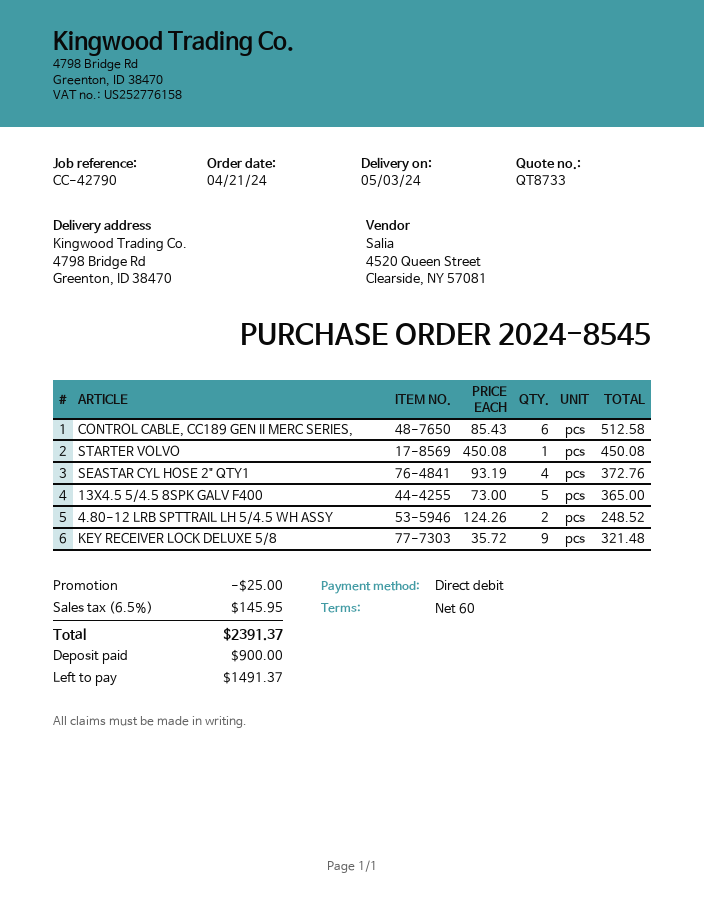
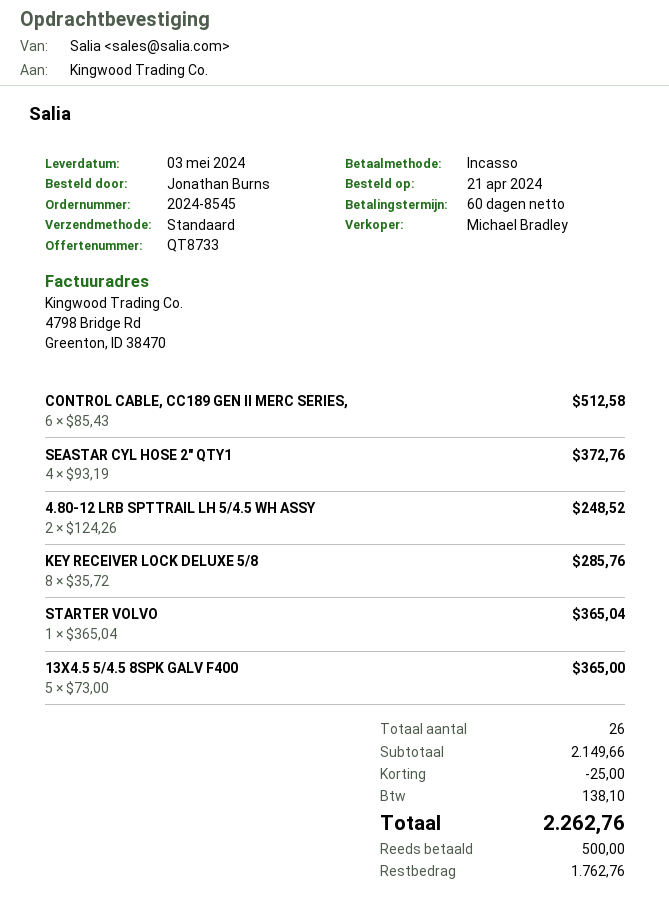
STARTER VOLVO: 1 x 450.08 = 450.08 -> 1 x 365.04 = 365.04
KEY RECEIVER LOCK DELUXE 5/8: 9 x 35.72 = 321.48 -> 8 x 35.72 = 285.76
tax: 145.95 -> 138.10
total: 2391.37 -> 2262.76
deposit: 900.00 -> 500.00
balance: 1491.37 -> 1762.76

